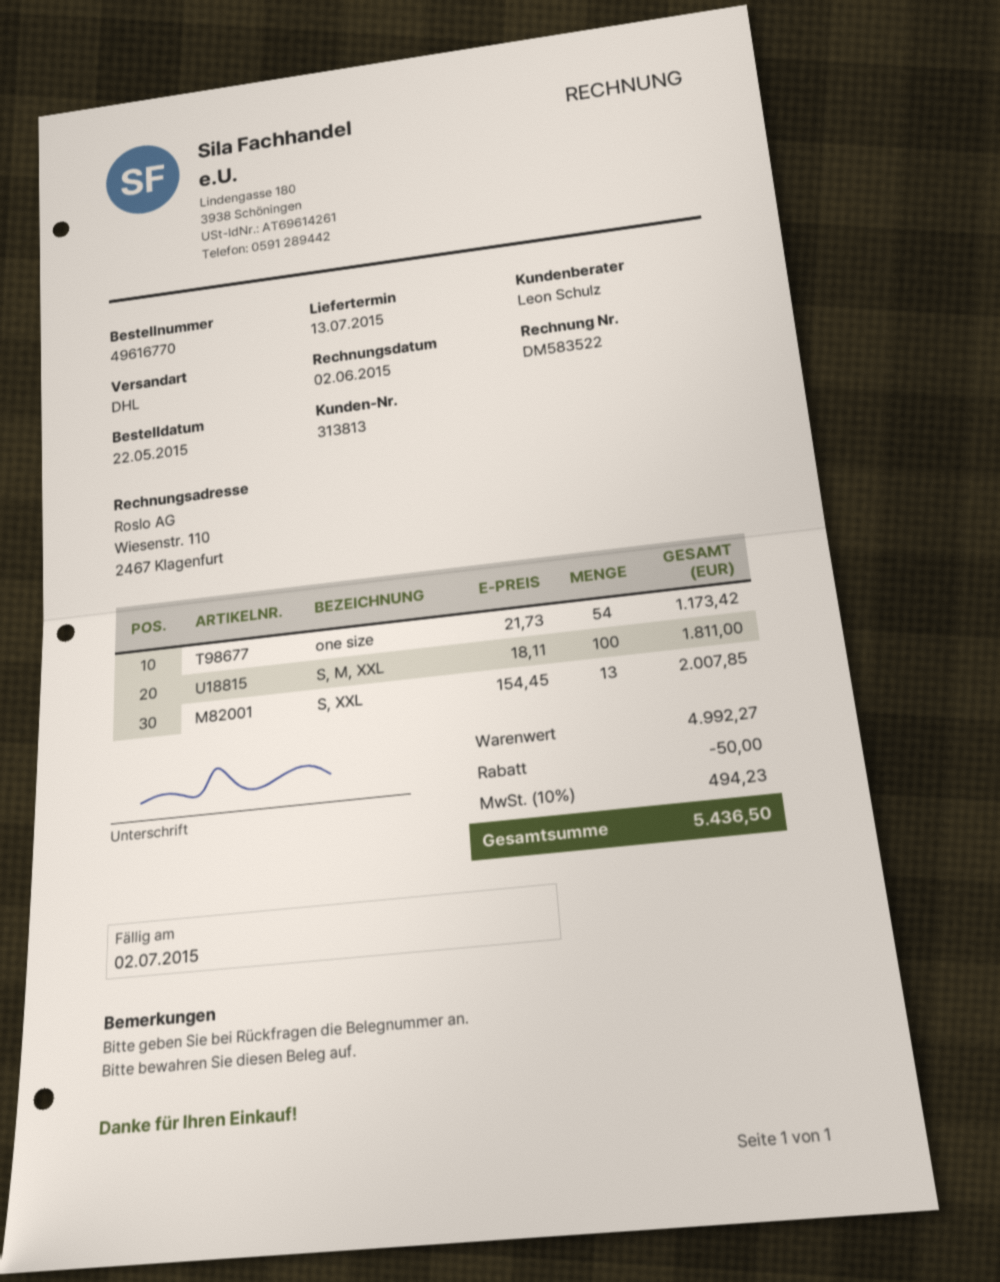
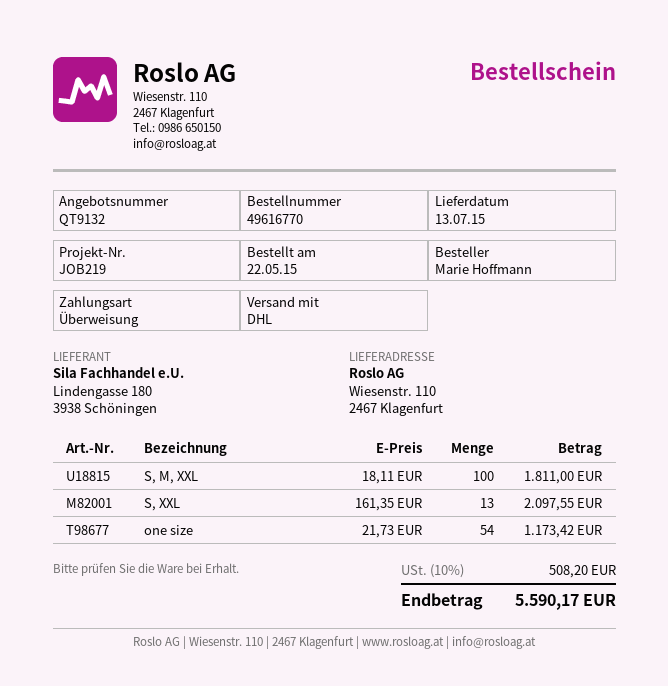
S, XXL: 13 x 154.45 = 2007.85 -> 13 x 161.35 = 2097.55
discount: 50.00 -> none
tax: 10% = 494.23 -> 10% = 508.20
total: 5436.50 -> 5590.17

